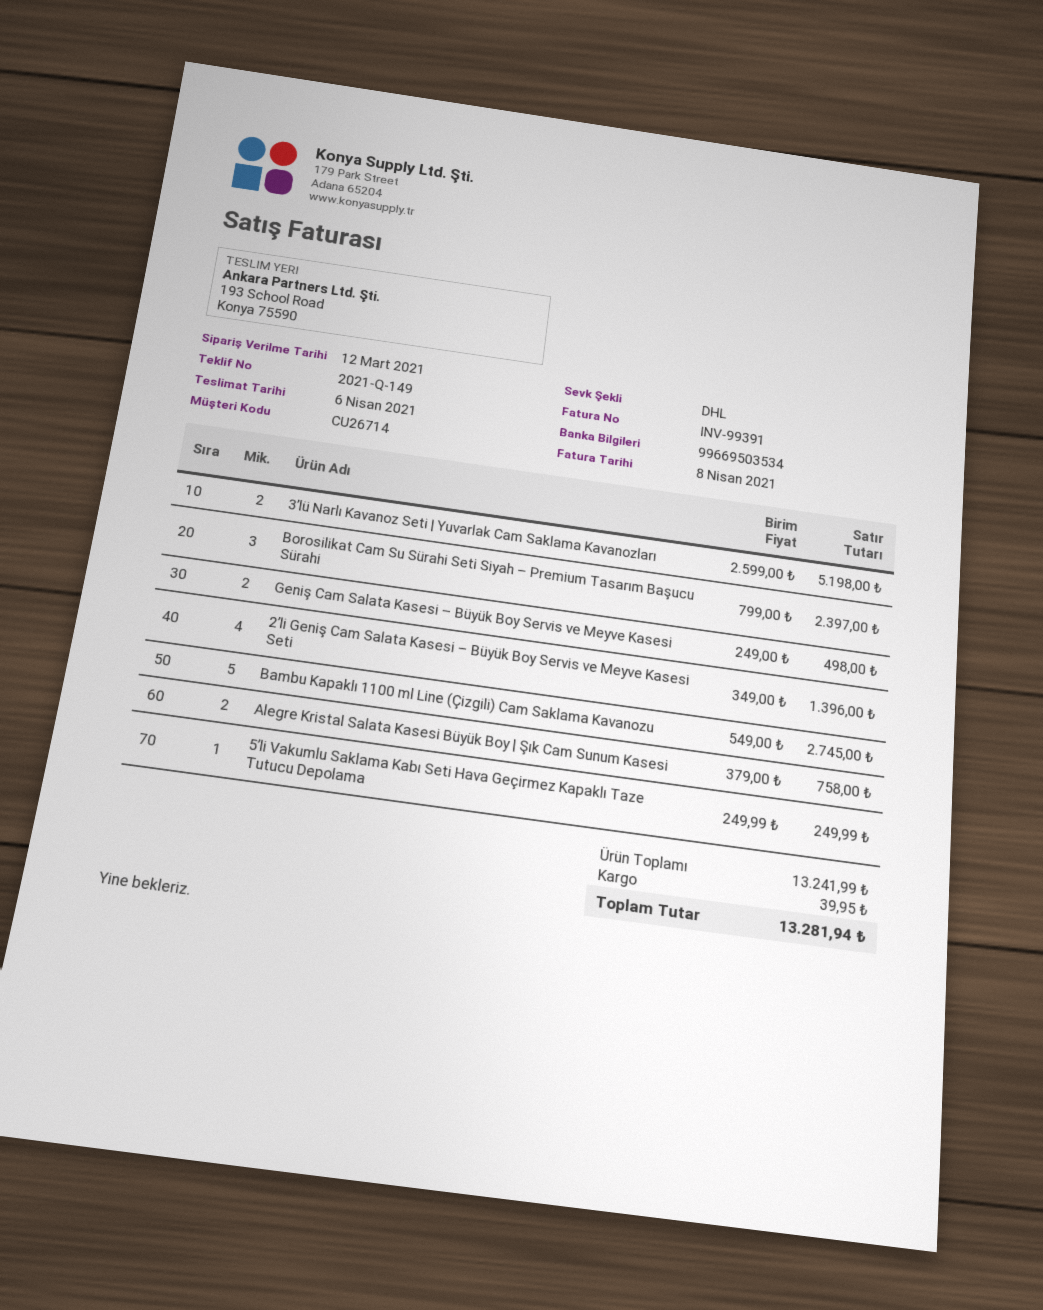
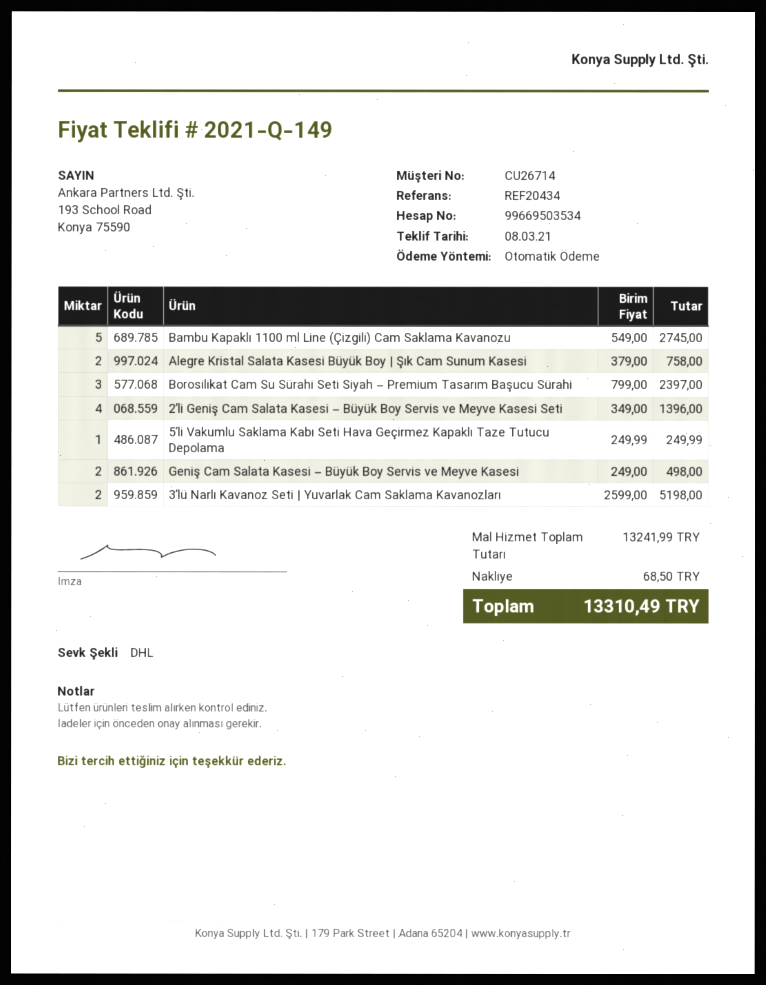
shipping: 39.95 -> 68.50
total: 13281.94 -> 13310.49

